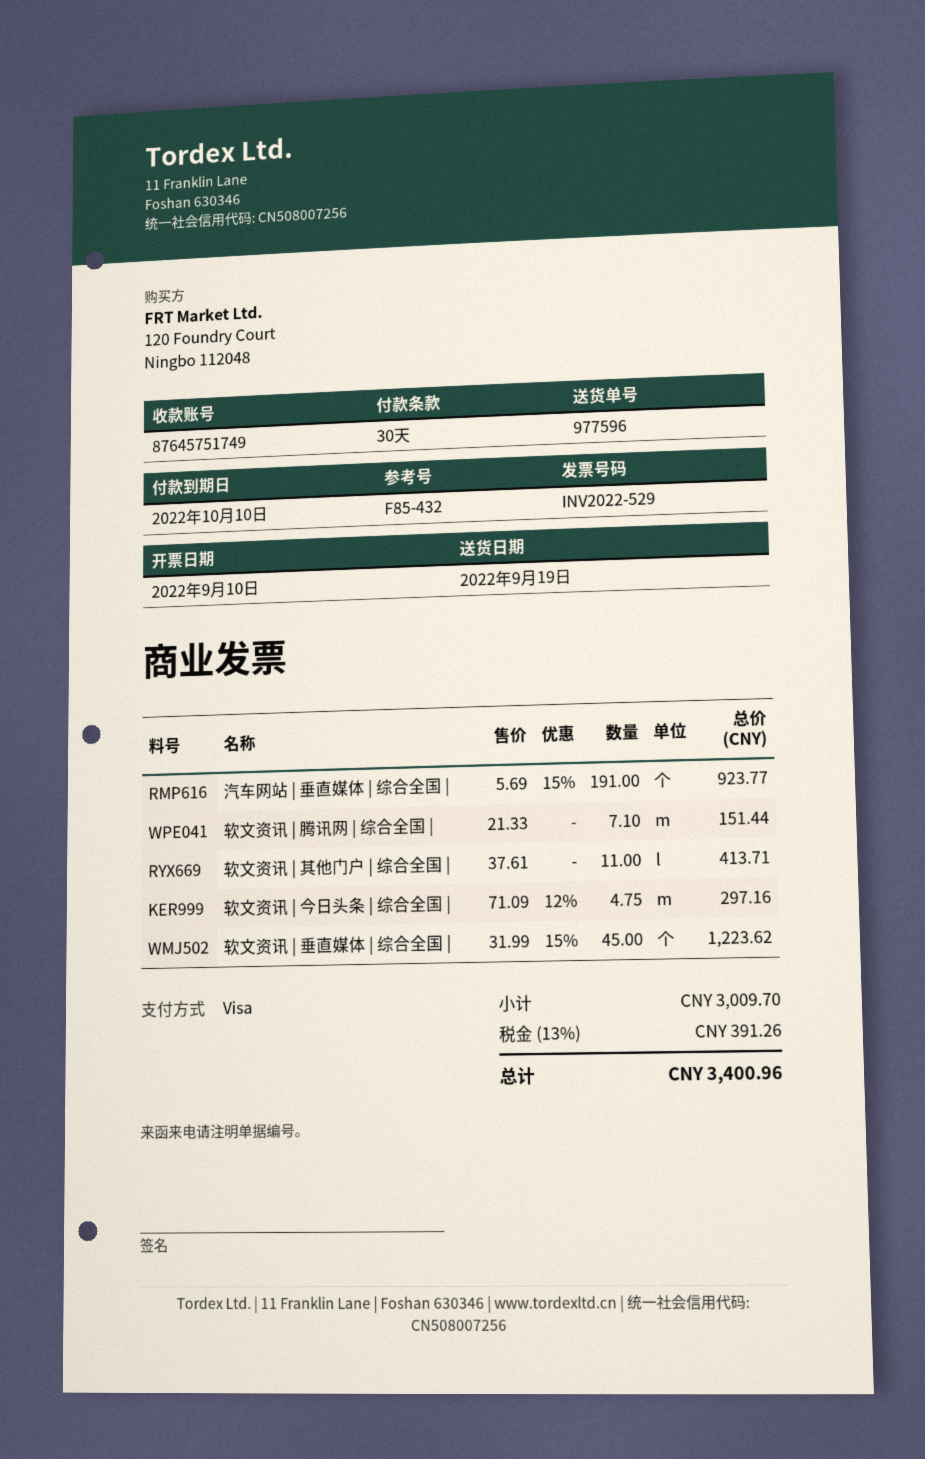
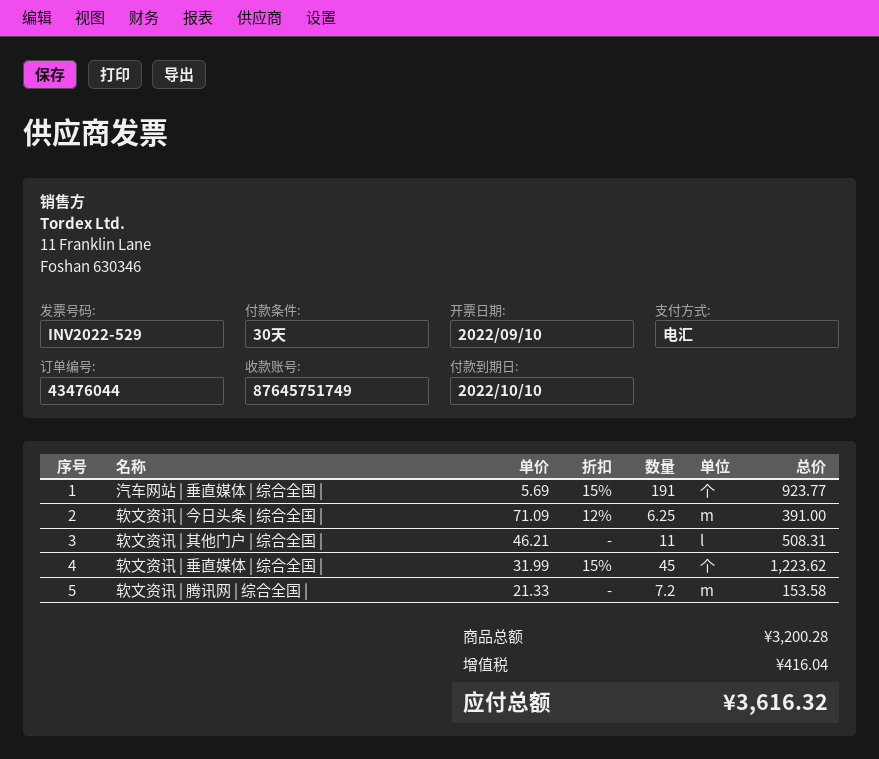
payment method: Visa -> bank transfer
软文资讯 | 腾讯网 | 综合全国 |: 7.1 x 21.33 = 151.44 -> 7.2 x 21.33 = 153.58
软文资讯 | 其他门户 | 综合全国 |: 11 x 37.61 = 413.71 -> 11 x 46.21 = 508.31
软文资讯 | 今日头条 | 综合全国 |: 4.75 x 71.09 - 12% = 297.16 -> 6.25 x 71.09 - 12% = 391.00
subtotal: 3009.70 -> 3200.28
tax: 391.26 -> 416.04
total: 3400.96 -> 3616.32

